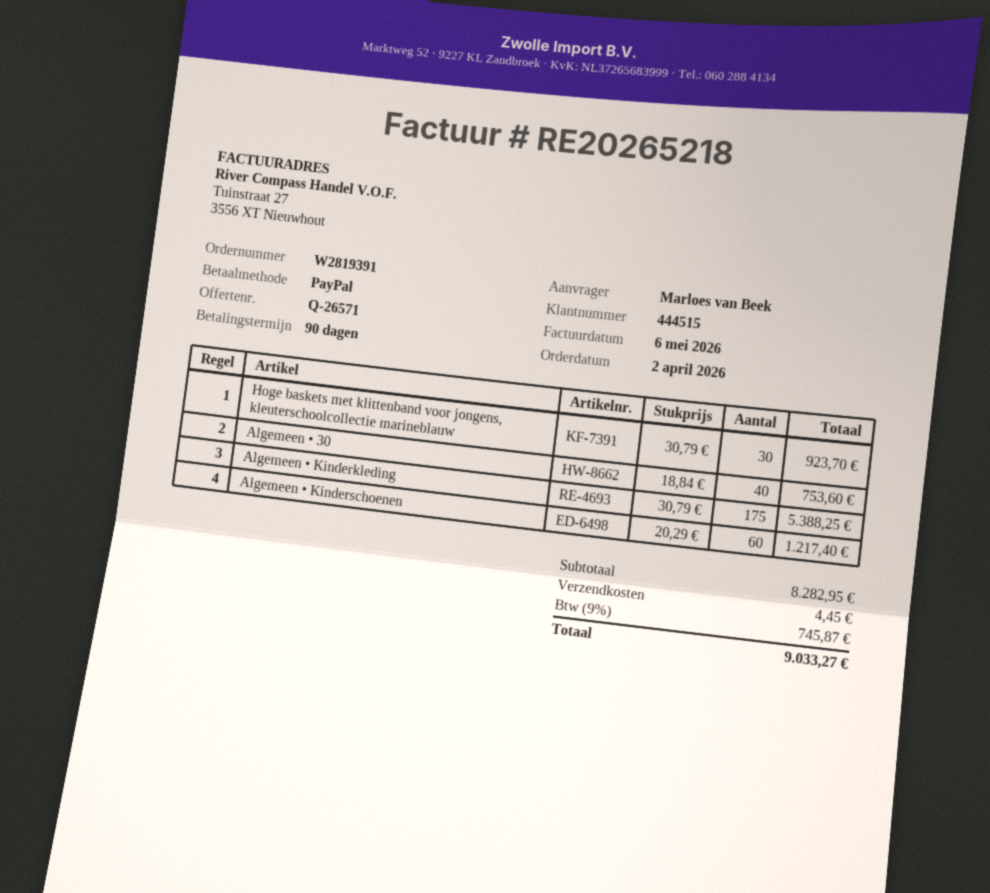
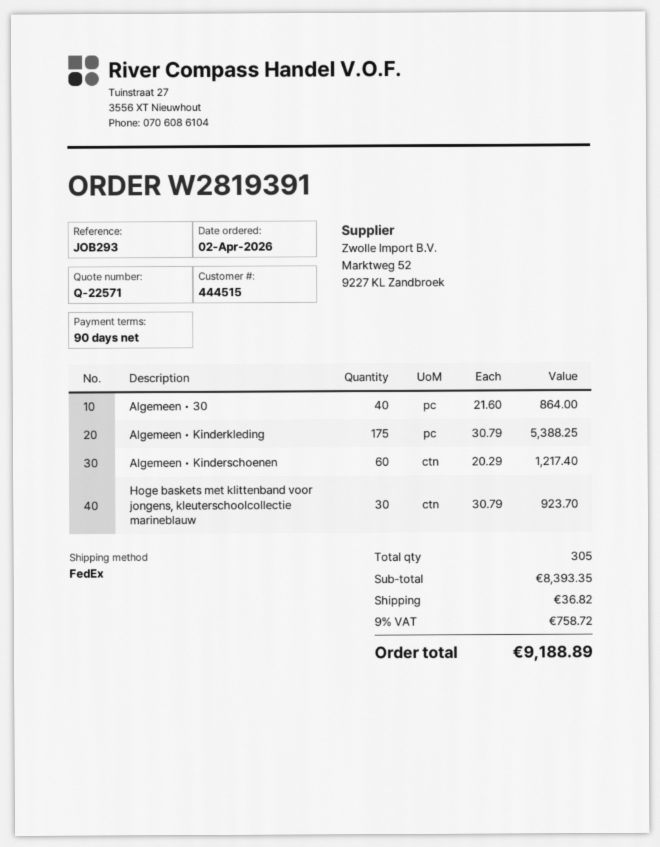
quote number: Q-26571 -> Q-22571
Algemeen • 30: 40 x 18.84 = 753.60 -> 40 x 21.60 = 864.00
subtotal: 8282.95 -> 8393.35
shipping: 4.45 -> 36.82
tax: 9% = 745.87 -> 9% = 758.72
total: 9033.27 -> 9188.89

